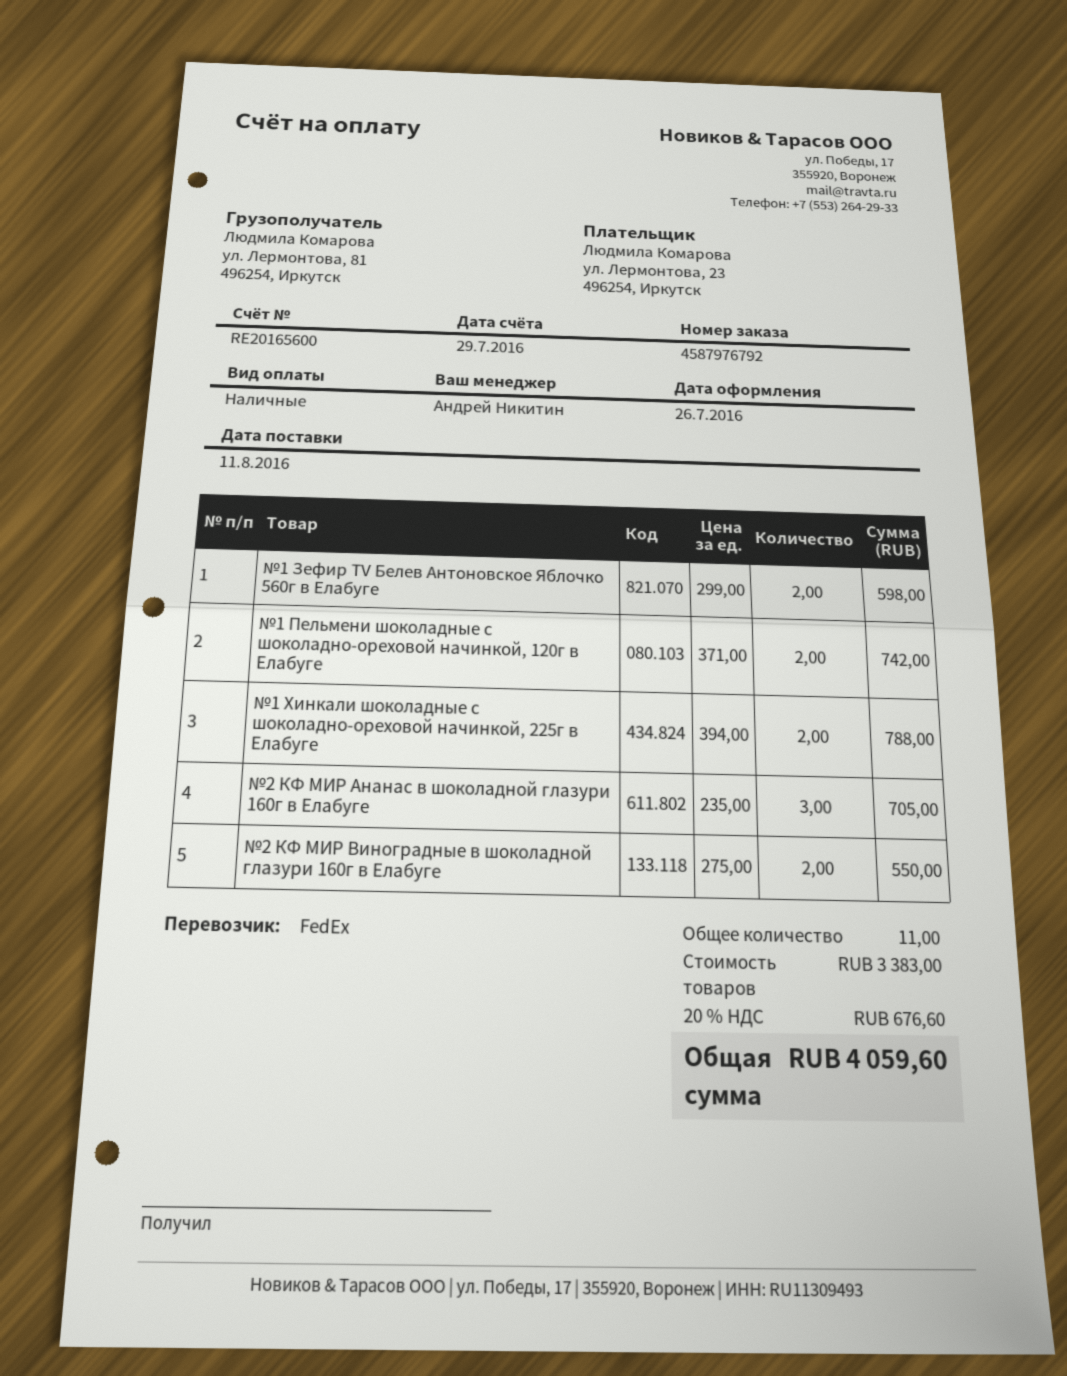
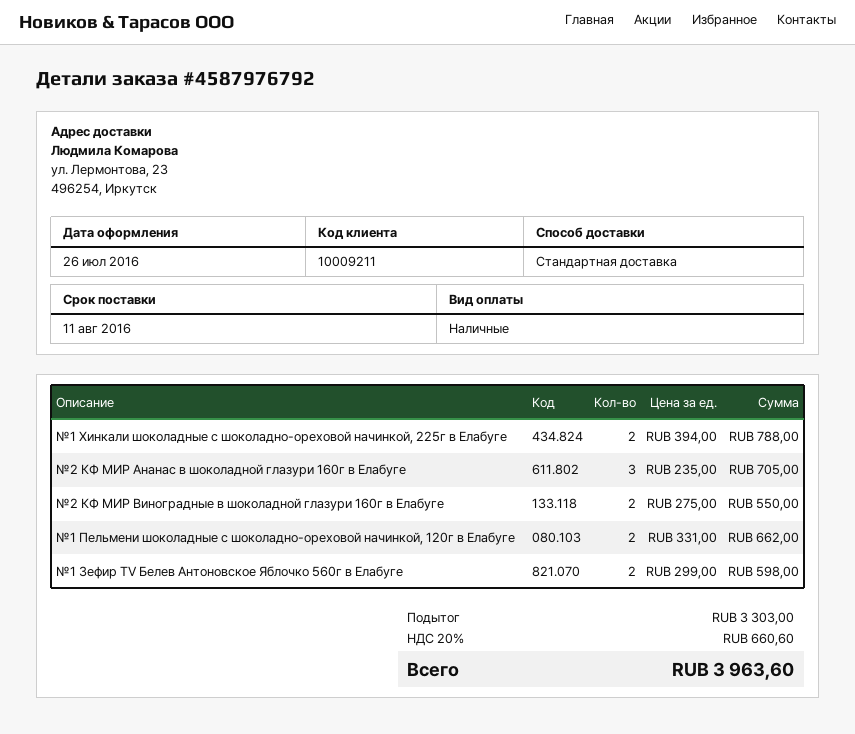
shipping method: FedEx -> standard
ship to: ул. Лермонтова, 81, 496254, Иркутск -> ул. Лермонтова, 23, 496254, Иркутск
№1 Пельмени шоколадные с шоколадно-ореховой начинкой, 120г в Елабуге: 2 x 371.00 = 742.00 -> 2 x 331.00 = 662.00
subtotal: 3383.00 -> 3303.00
tax: 20% = 676.60 -> 20% = 660.60
total: 4059.60 -> 3963.60

